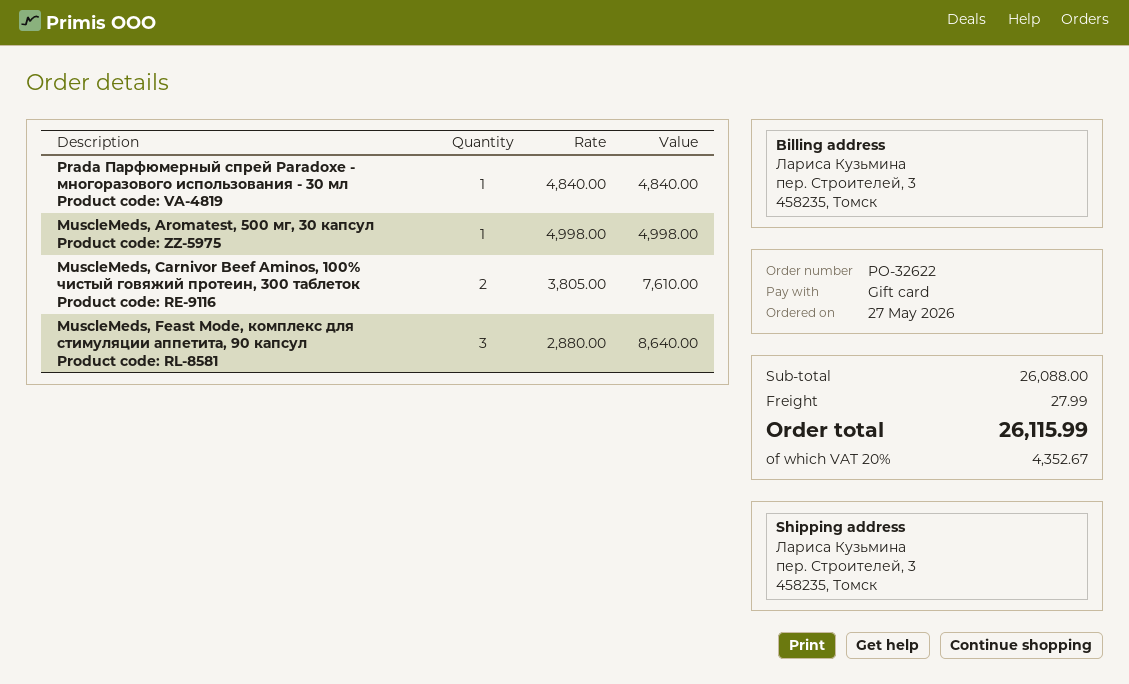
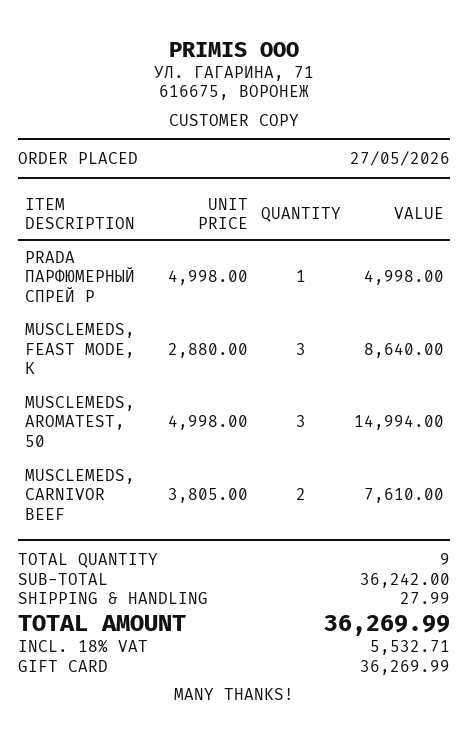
Prada Парфюмерный спрей Paradoxe - многоразового использования - 30 мл: 1 x 4840.00 = 4840.00 -> 1 x 4998.00 = 4998.00
MuscleMeds, Aromatest, 500 мг, 30 капсул: 1 x 4998.00 = 4998.00 -> 3 x 4998.00 = 14994.00
subtotal: 26088.00 -> 36242.00
tax: 20% = 4352.67 -> 18% = 5532.71
total: 26115.99 -> 36269.99

